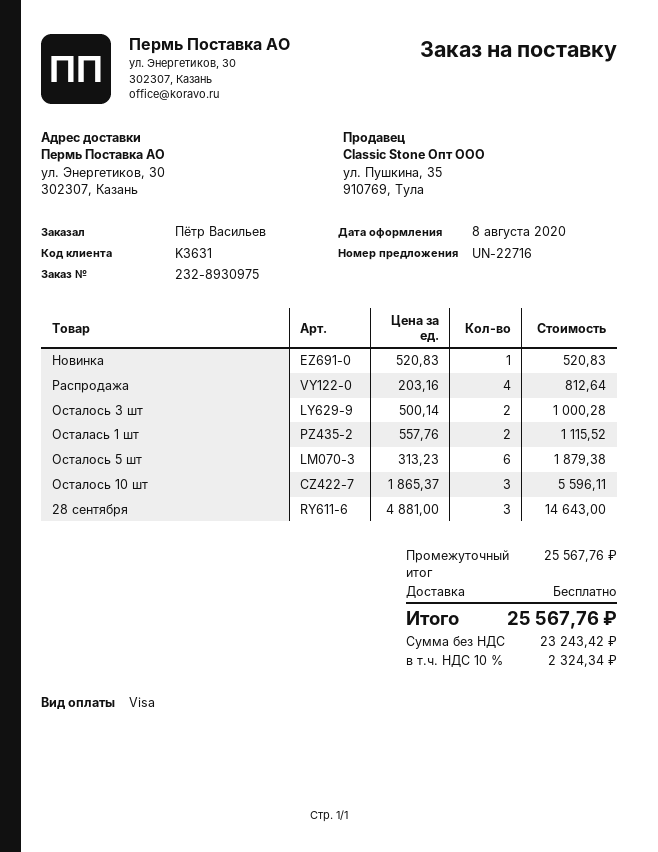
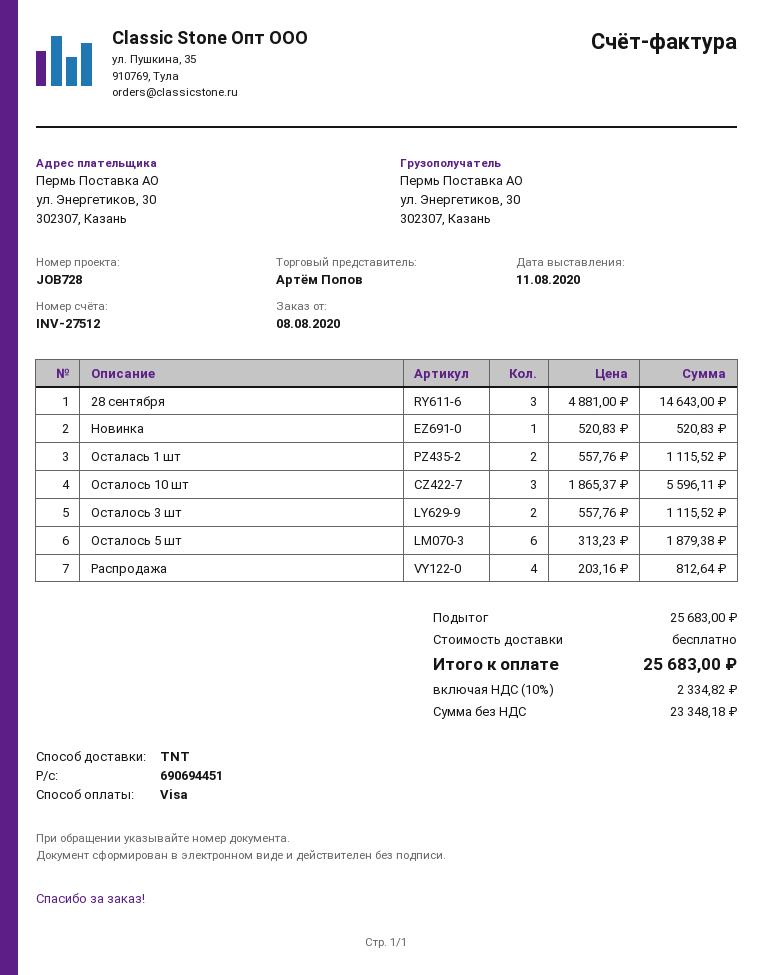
Осталось 3 шт: 2 x 500.14 = 1000.28 -> 2 x 557.76 = 1115.52
subtotal: 25567.76 -> 25683.00
net: 23243.42 -> 23348.18
tax: 10% = 2324.34 -> 10% = 2334.82
total: 25567.76 -> 25683.00

